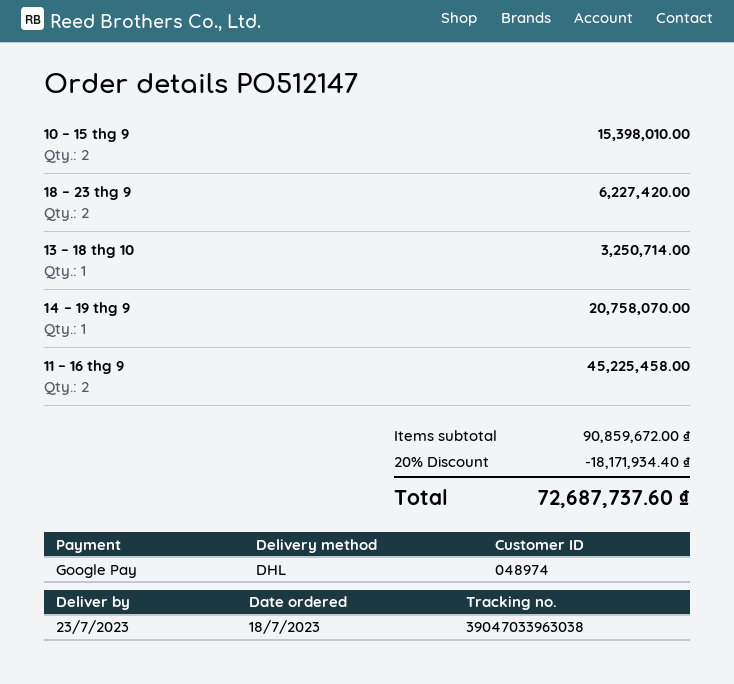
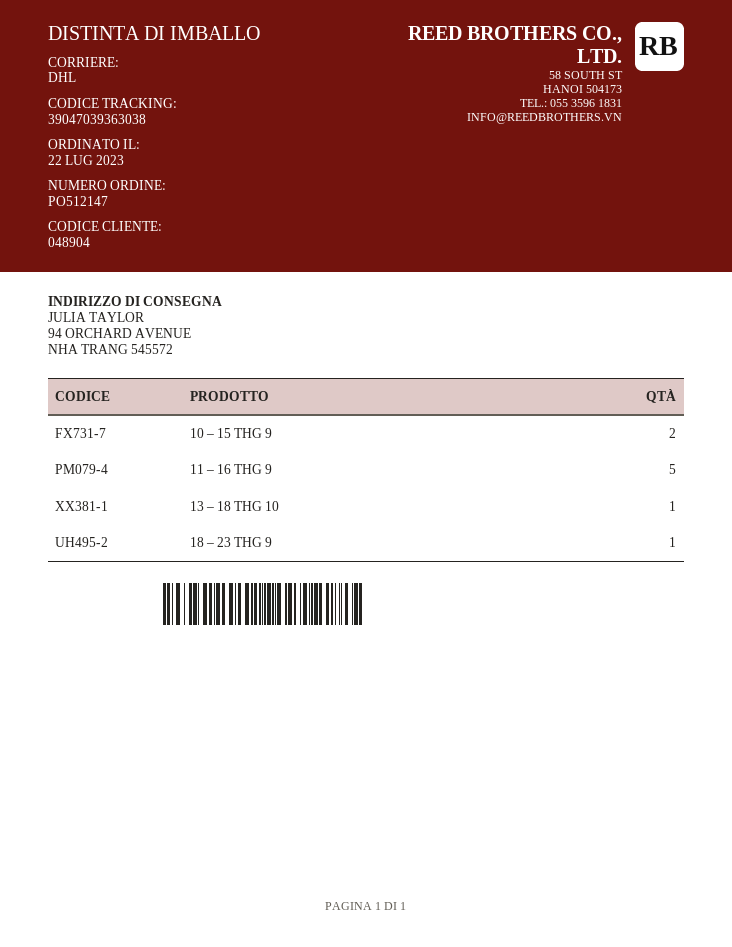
order date: 2023-07-18 -> 2023-07-22
customer number: 048974 -> 048904
tracking number: 39047033963038 -> 39047039363038
18 – 23 thg 9: 2 -> 1
14 – 19 thg 9: 1 -> none
11 – 16 thg 9: 2 -> 5

